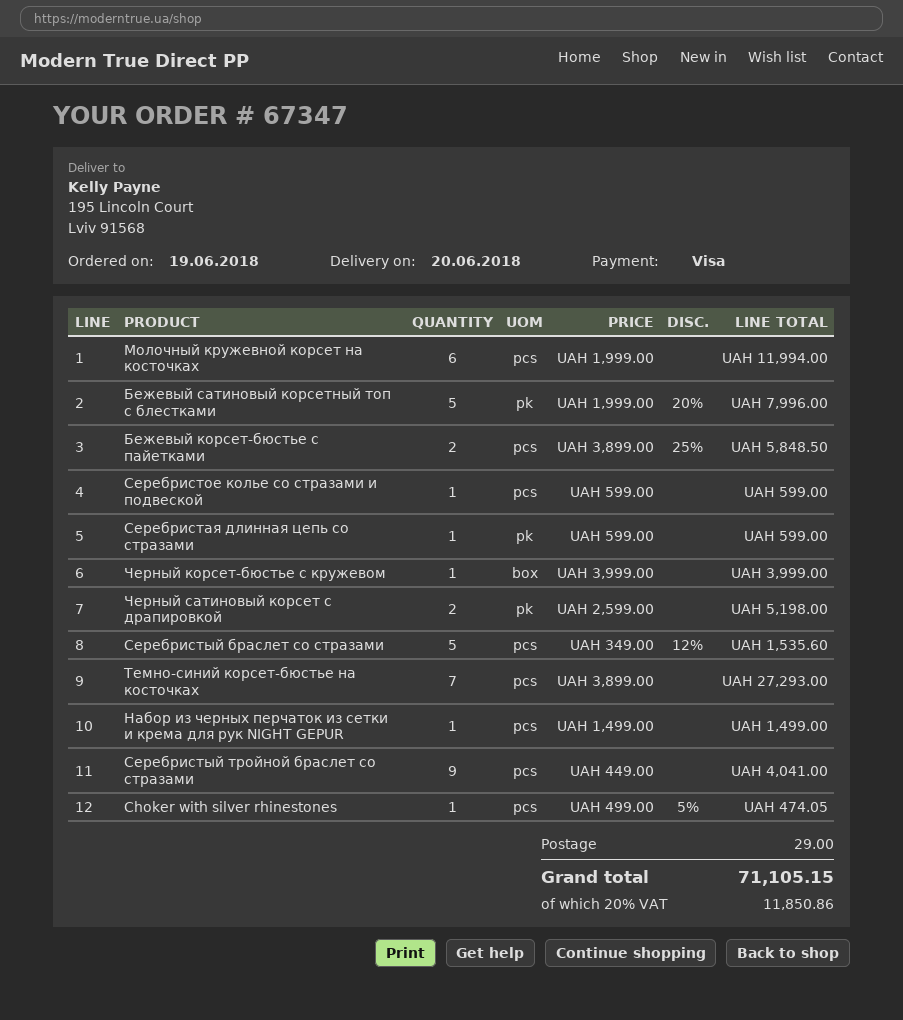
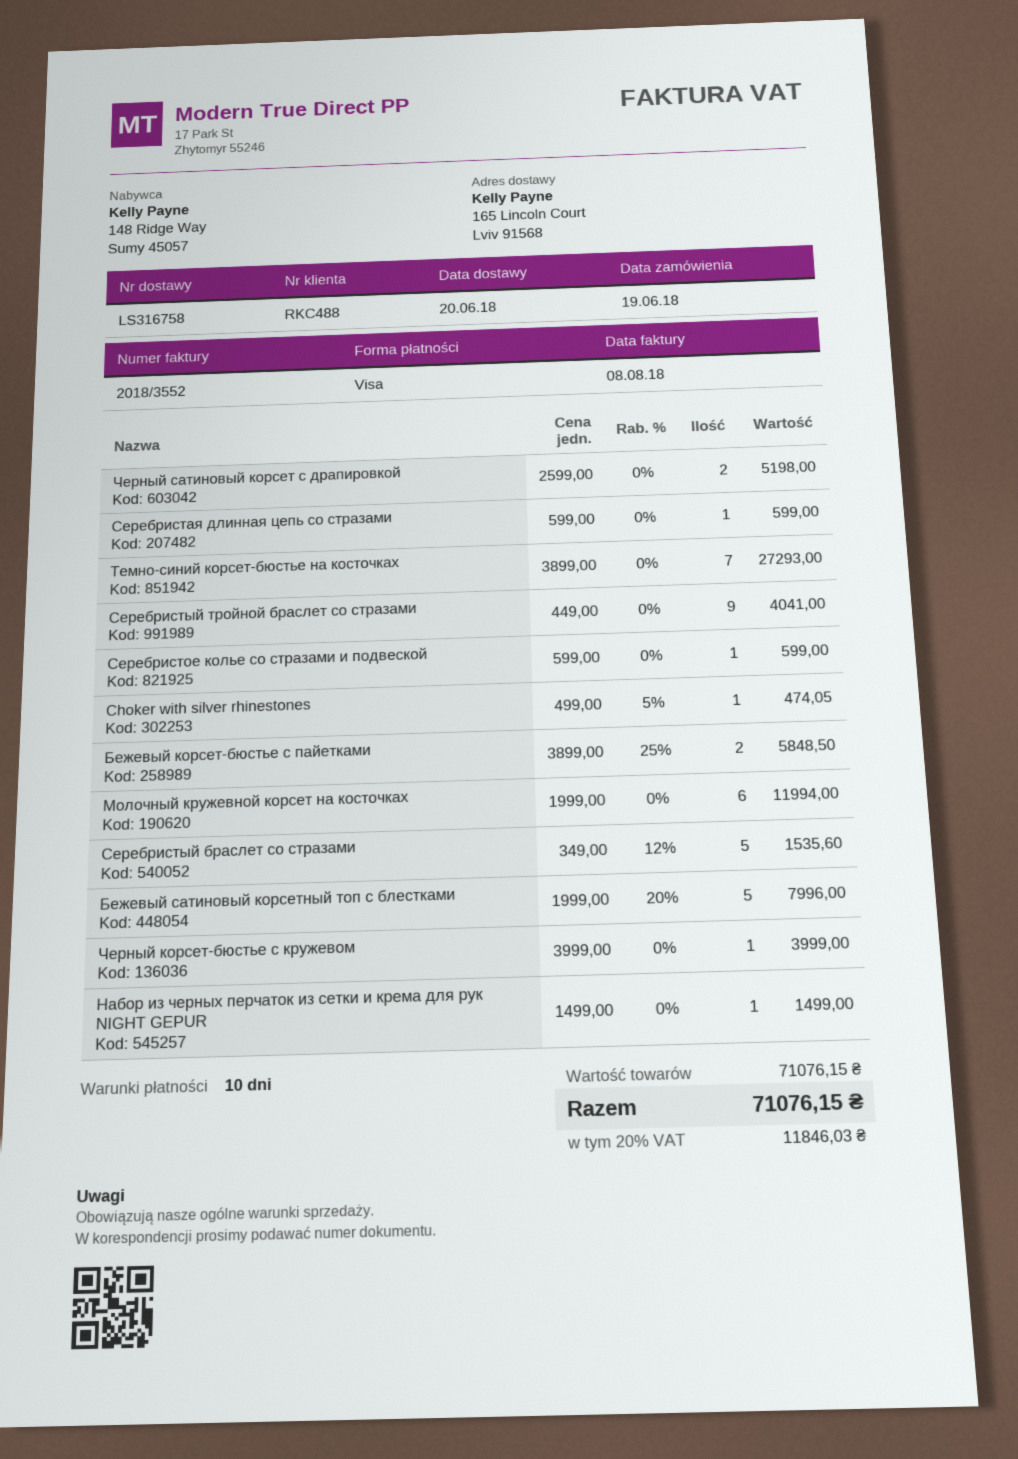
ship to: 195 Lincoln Court, Lviv 91568 -> 165 Lincoln Court, Lviv 91568
shipping: 29.00 -> none
tax: 20% = 11850.86 -> 20% = 11846.03
total: 71105.15 -> 71076.15

